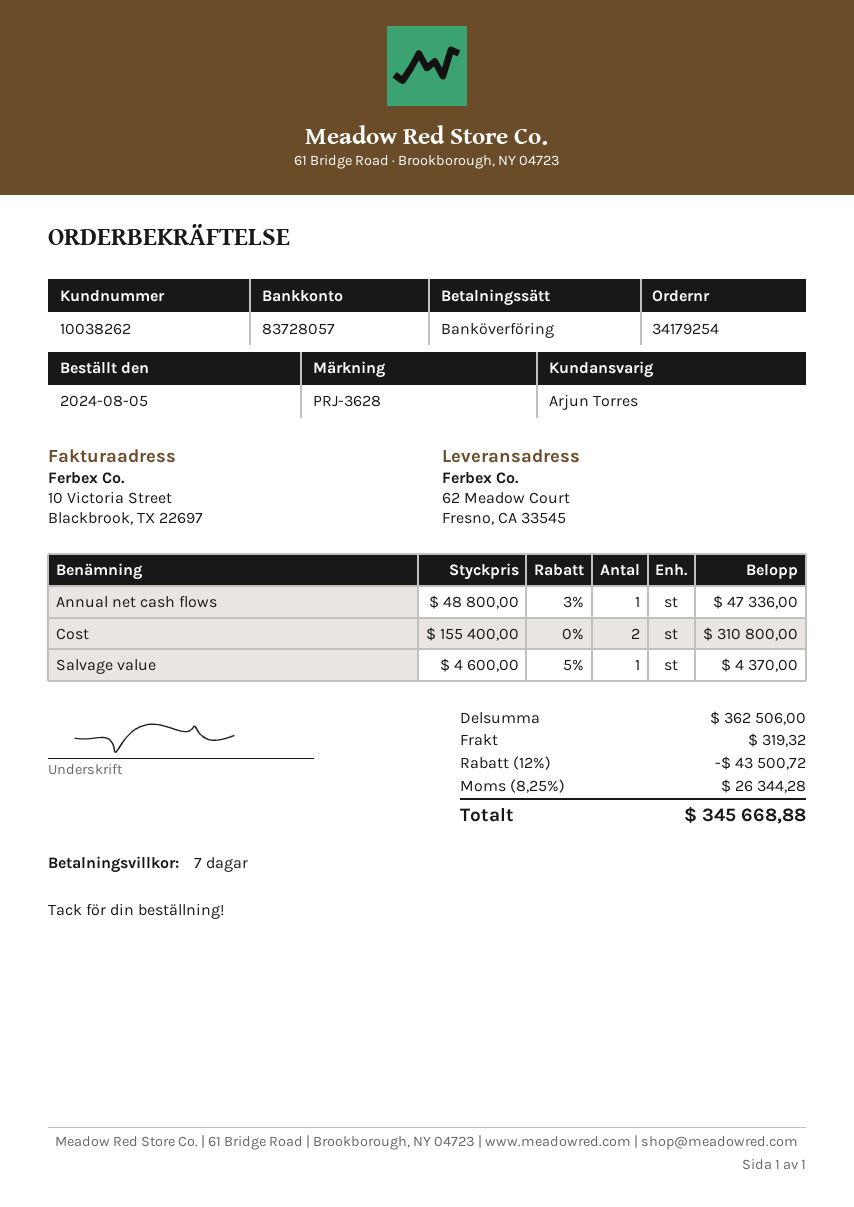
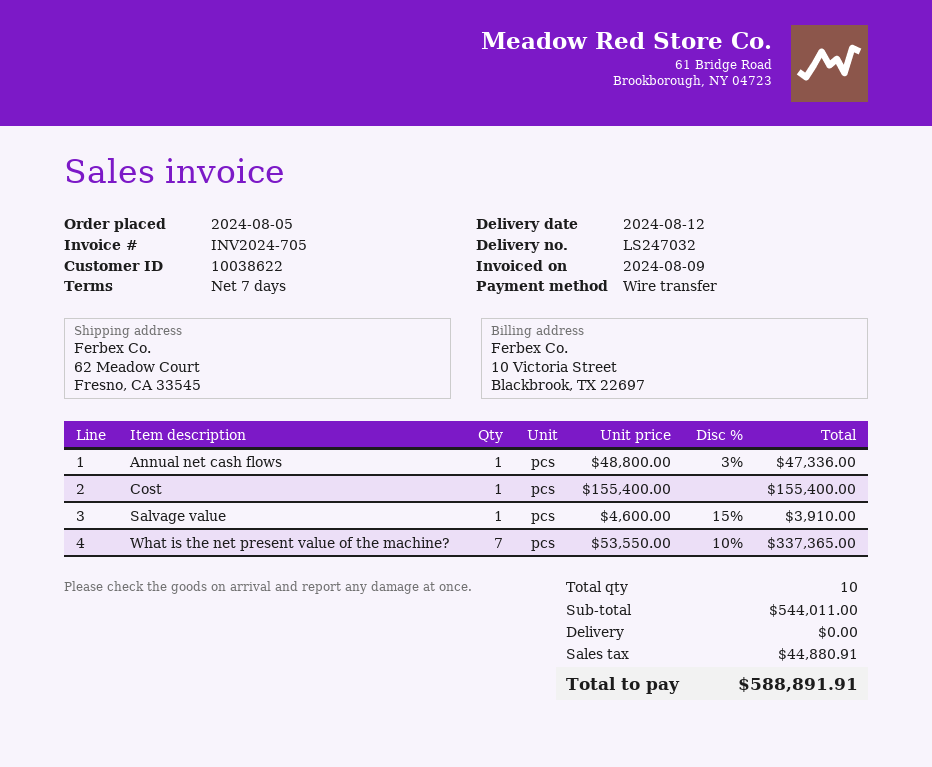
customer number: 10038262 -> 10038622
Cost: 2 x 155400.00 = 310800.00 -> 1 x 155400.00 = 155400.00
Salvage value: 1 x 4600.00 - 5% = 4370.00 -> 1 x 4600.00 - 15% = 3910.00
What is the net present value of the machine?: none -> 7 x 53550.00 - 10% = 337365.00
subtotal: 362506.00 -> 544011.00
discount: 12% = 43500.72 -> none
shipping: 319.32 -> 0.00
tax: 26344.28 -> 44880.91
total: 345668.88 -> 588891.91

